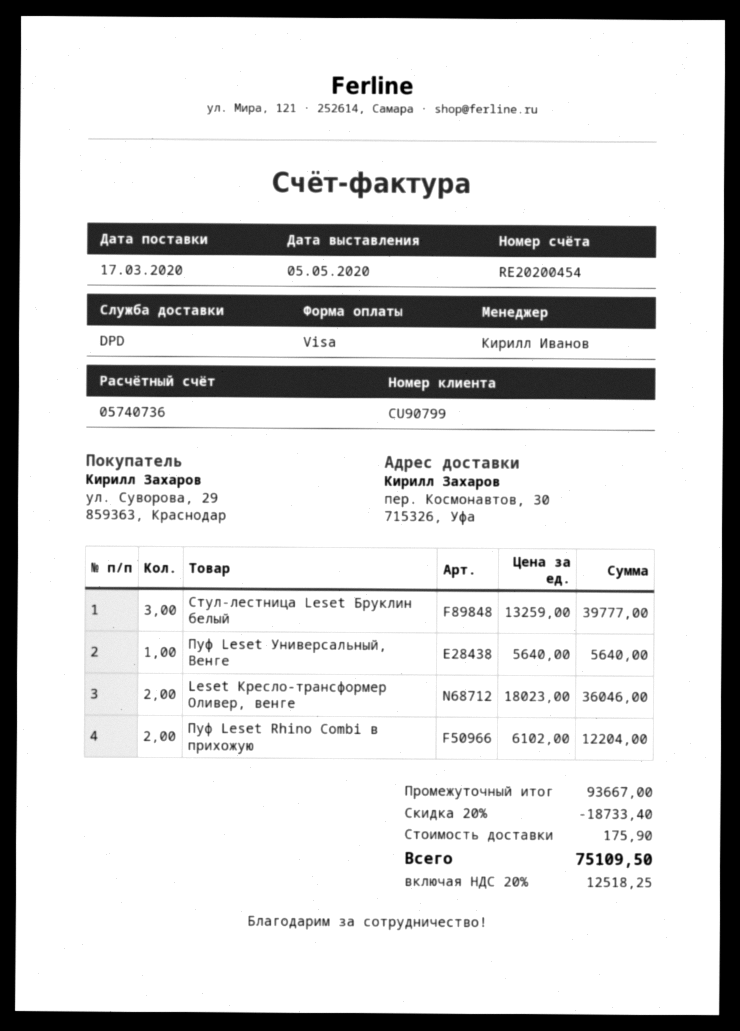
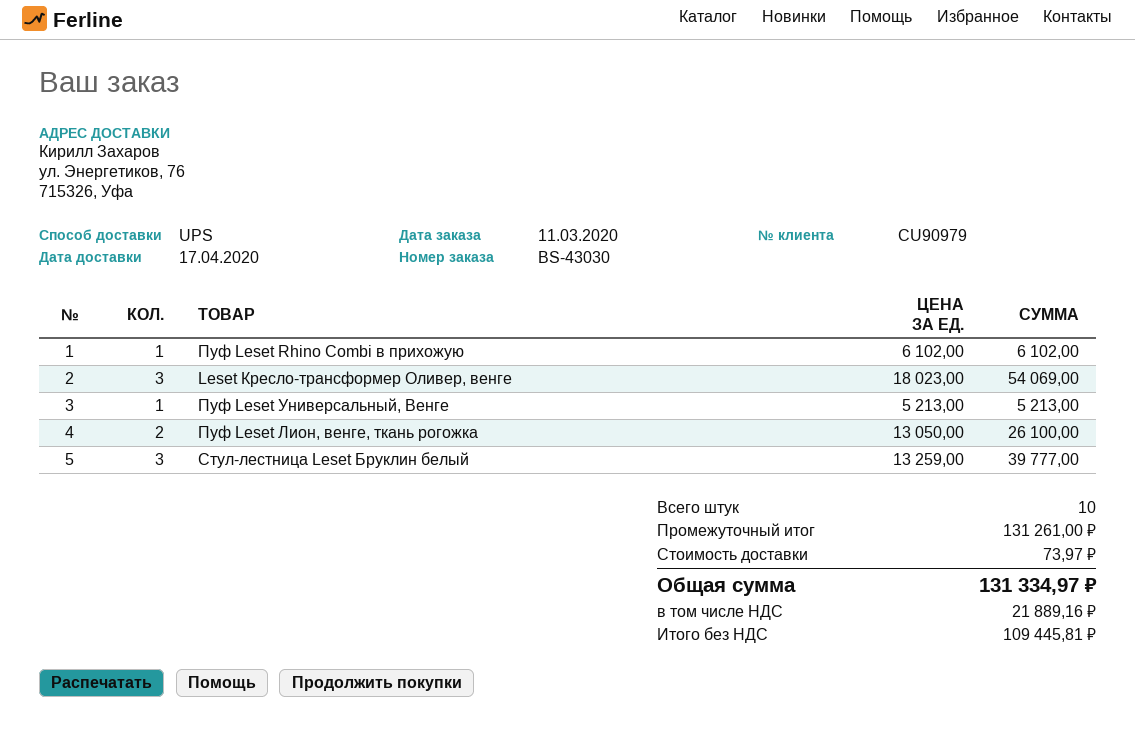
delivery date: 2020-03-17 -> 2020-04-17
customer number: CU90799 -> CU90979
shipping method: DPD -> UPS
ship to: пер. Космонавтов, 30, 715326, Уфа -> ул. Энергетиков, 76, 715326, Уфа
Пуф Leset Универсальный, Венге: 1 x 5640.00 = 5640.00 -> 1 x 5213.00 = 5213.00
Leset Кресло-трансформер Оливер, венге: 2 x 18023.00 = 36046.00 -> 3 x 18023.00 = 54069.00
Пуф Leset Rhino Combi в прихожую: 2 x 6102.00 = 12204.00 -> 1 x 6102.00 = 6102.00
Пуф Leset Лион, венге, ткань рогожка: none -> 2 x 13050.00 = 26100.00
subtotal: 93667.00 -> 131261.00
discount: 20% = 18733.40 -> none
shipping: 175.90 -> 73.97
tax: 12518.25 -> 21889.16
total: 75109.50 -> 131334.97

